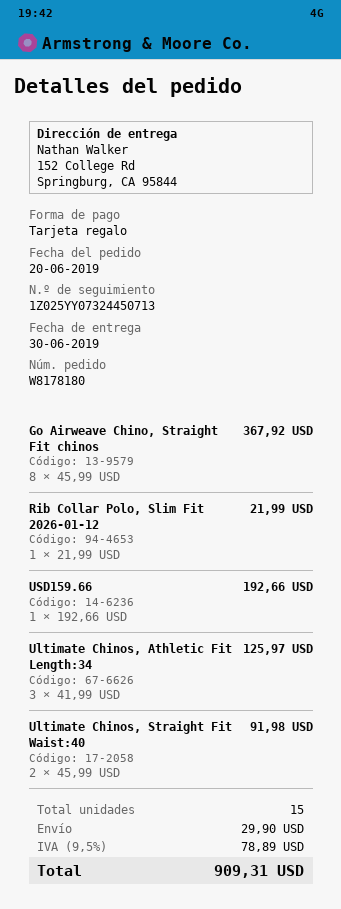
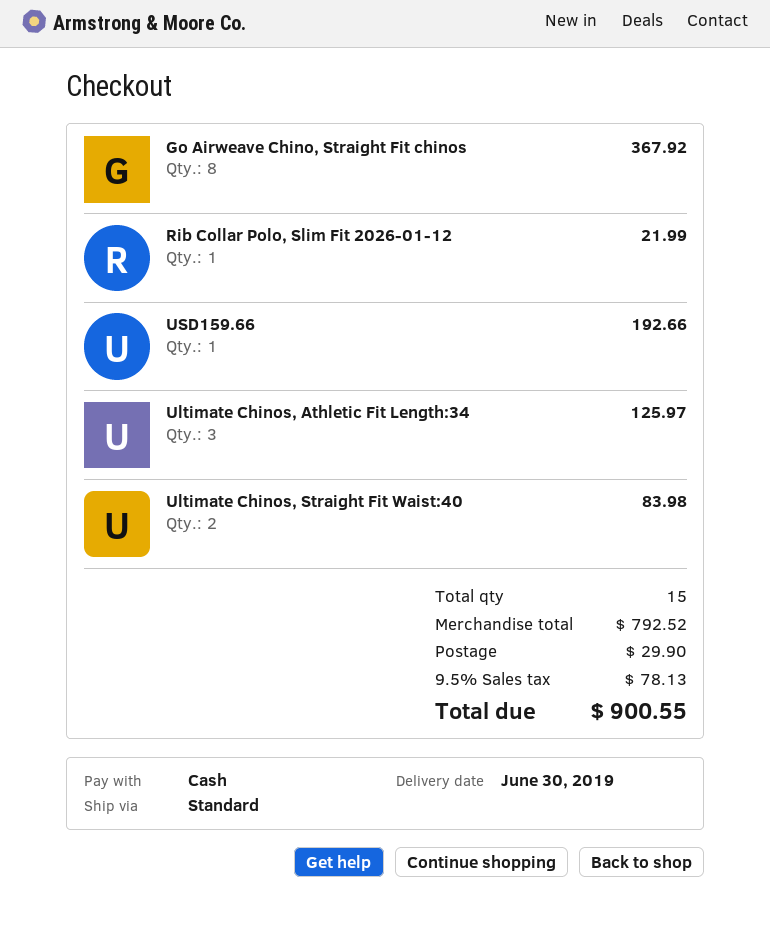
payment method: gift card -> cash
Ultimate Chinos, Straight Fit Waist:40: 2 for 91.98 -> 2 for 83.98
tax: 9.5% = 78.89 -> 9.5% = 78.13
total: 909.31 -> 900.55

